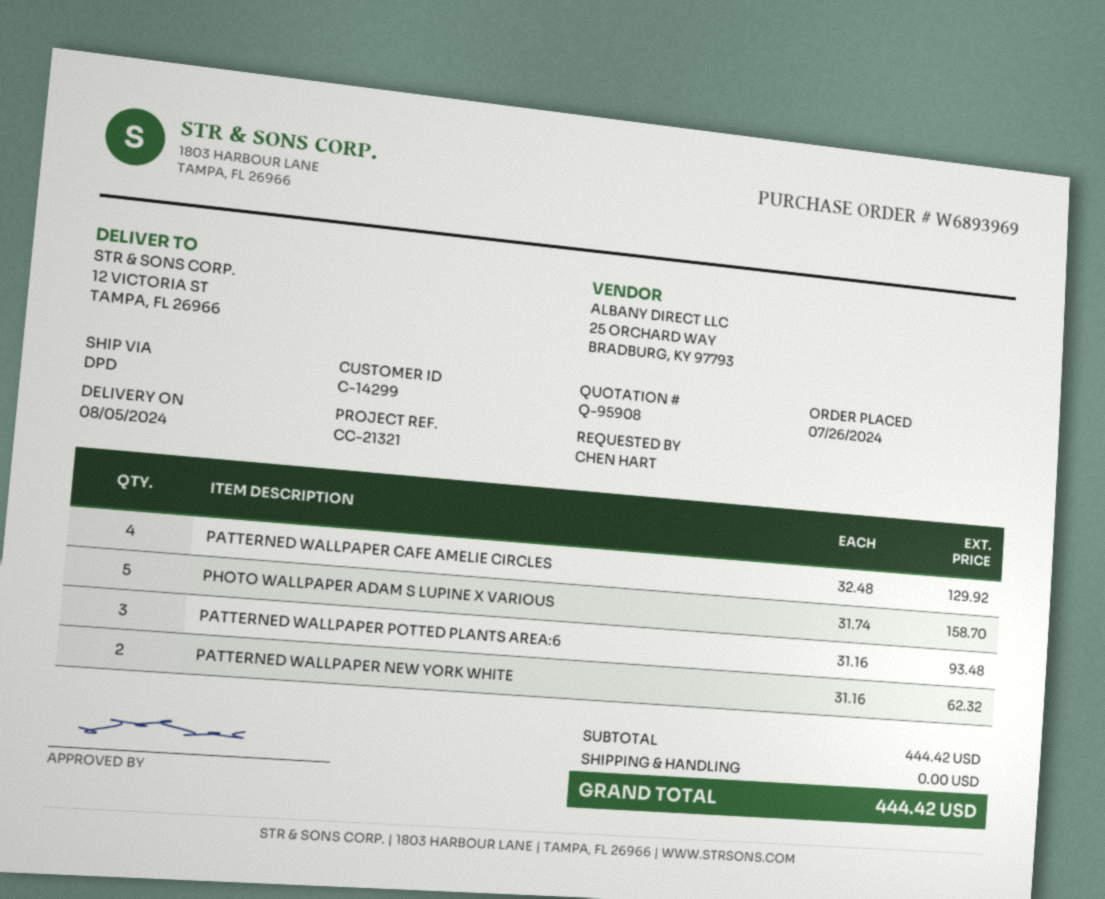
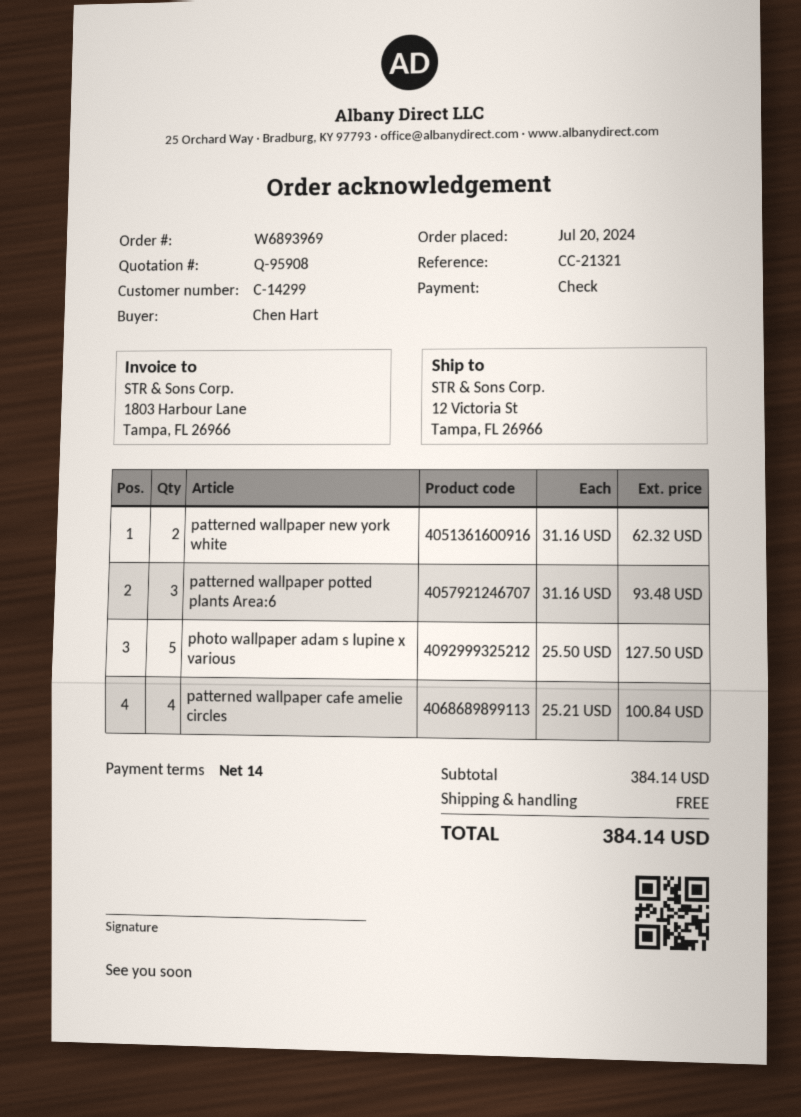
order date: 2024-07-26 -> 2024-07-20
PATTERNED WALLPAPER CAFE AMELIE CIRCLES: 4 x 32.48 = 129.92 -> 4 x 25.21 = 100.84
PHOTO WALLPAPER ADAM S LUPINE X VARIOUS: 5 x 31.74 = 158.70 -> 5 x 25.50 = 127.50
subtotal: 444.42 -> 384.14
total: 444.42 -> 384.14

